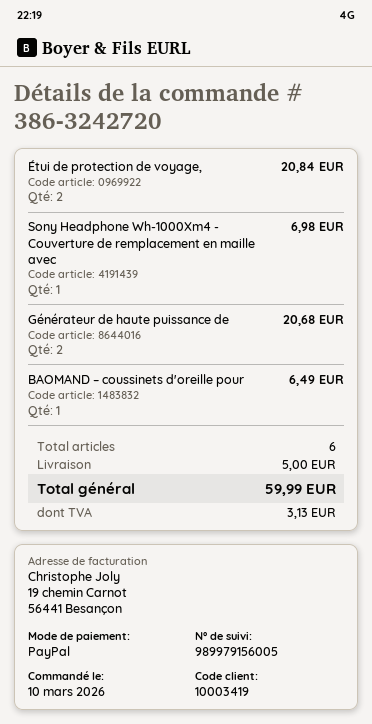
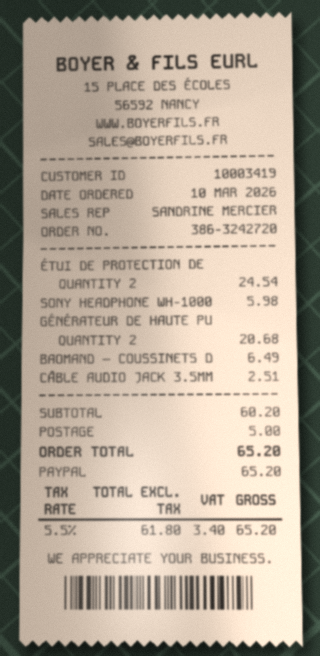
Étui de protection de voyage,: 2 for 20.84 -> 2 for 24.54
Sony Headphone Wh-1000Xm4 - Couverture de remplacement en maille avec: 1 for 6.98 -> 1 for 5.98
CÂBLE AUDIO JACK 3.5MM: none -> 1 for 2.51
tax: 3.13 -> 3.40
total: 59.99 -> 65.20

